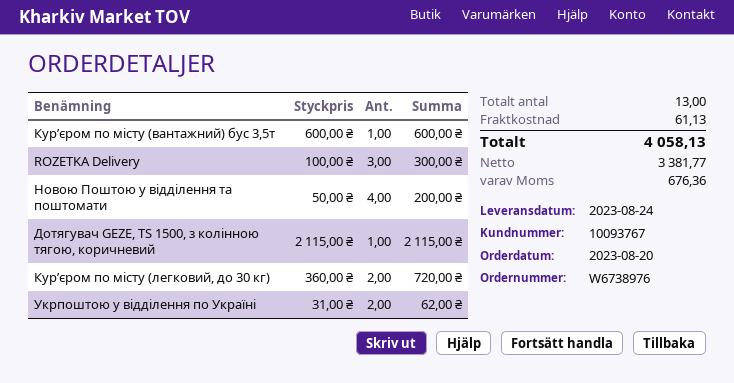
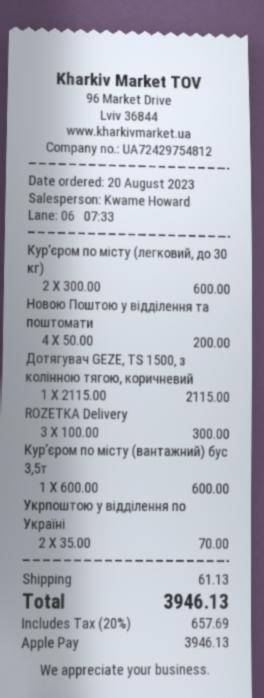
Курʼєром по місту (легковий, до 30 кг): 2 x 360.00 = 720.00 -> 2 x 300.00 = 600.00
Укрпоштою у відділення по Україні: 2 x 31.00 = 62.00 -> 2 x 35.00 = 70.00
tax: 676.36 -> 657.69
total: 4058.13 -> 3946.13

